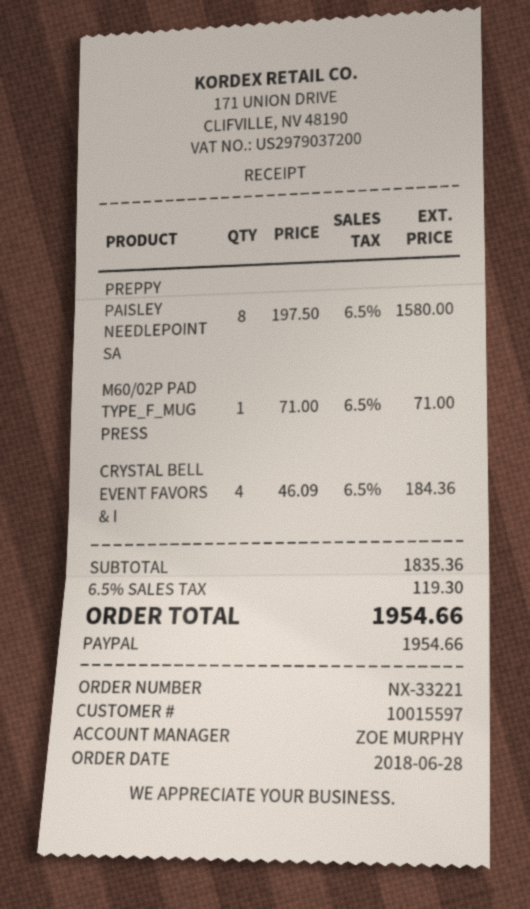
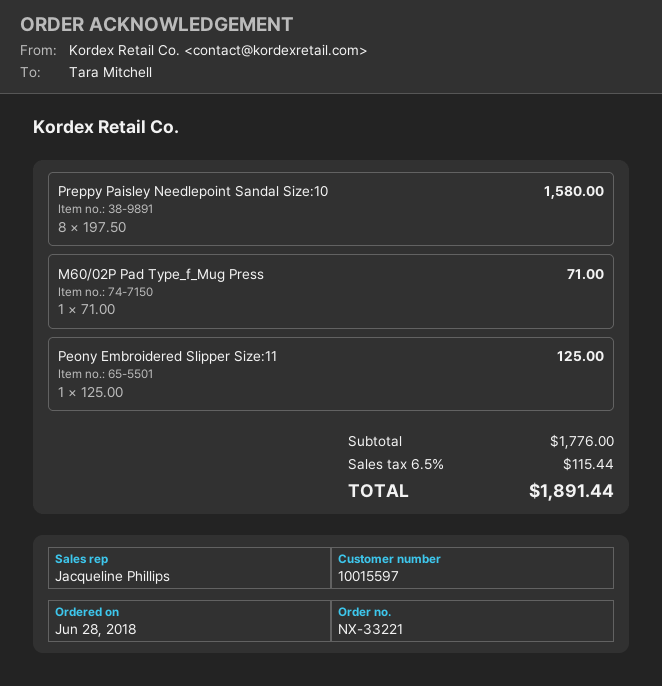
sales rep: ZOE MURPHY -> Jacqueline Phillips
CRYSTAL BELL EVENT FAVORS & I: 4 x 46.09 = 184.36 -> none
Peony Embroidered Slipper Size:11: none -> 1 x 125.00 = 125.00
subtotal: 1835.36 -> 1776.00
tax: 6.5% = 119.30 -> 6.5% = 115.44
total: 1954.66 -> 1891.44

